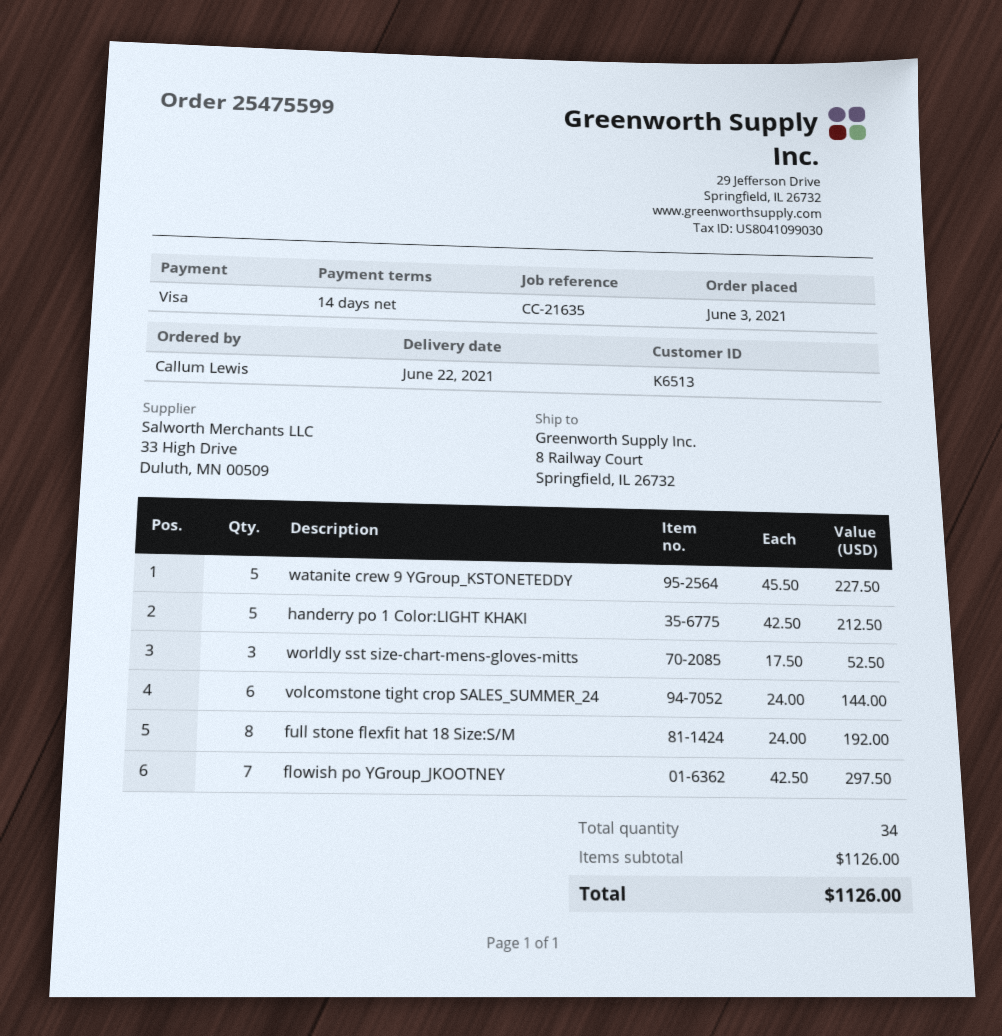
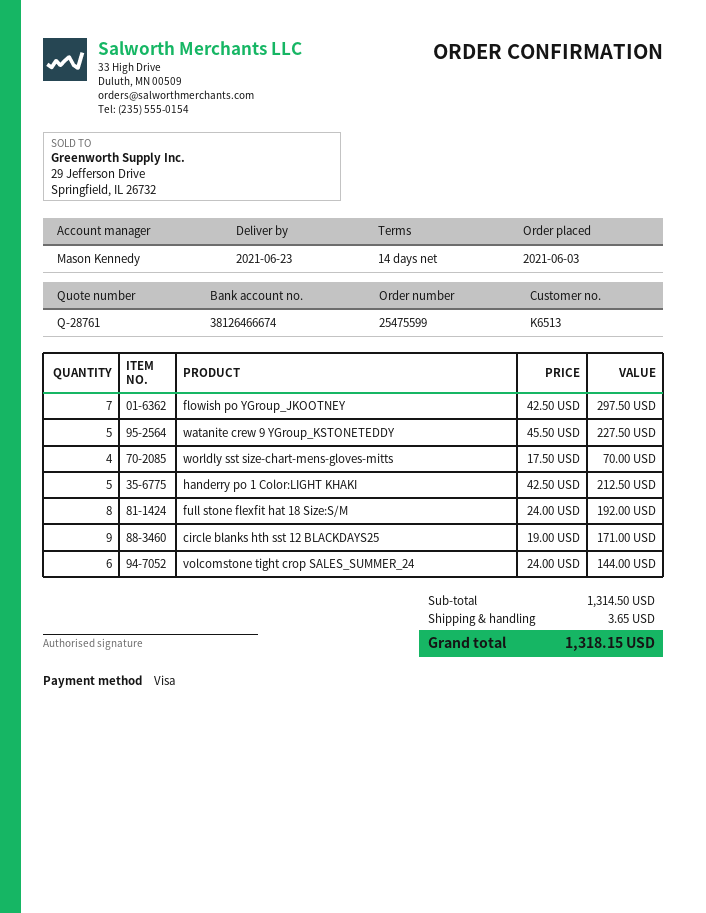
delivery date: 2021-06-22 -> 2021-06-23
worldly sst size-chart-mens-gloves-mitts: 3 x 17.50 = 52.50 -> 4 x 17.50 = 70.00
circle blanks hth sst 12 BLACKDAYS25: none -> 9 x 19.00 = 171.00
subtotal: 1126.00 -> 1314.50
shipping: none -> 3.65
total: 1126.00 -> 1318.15

